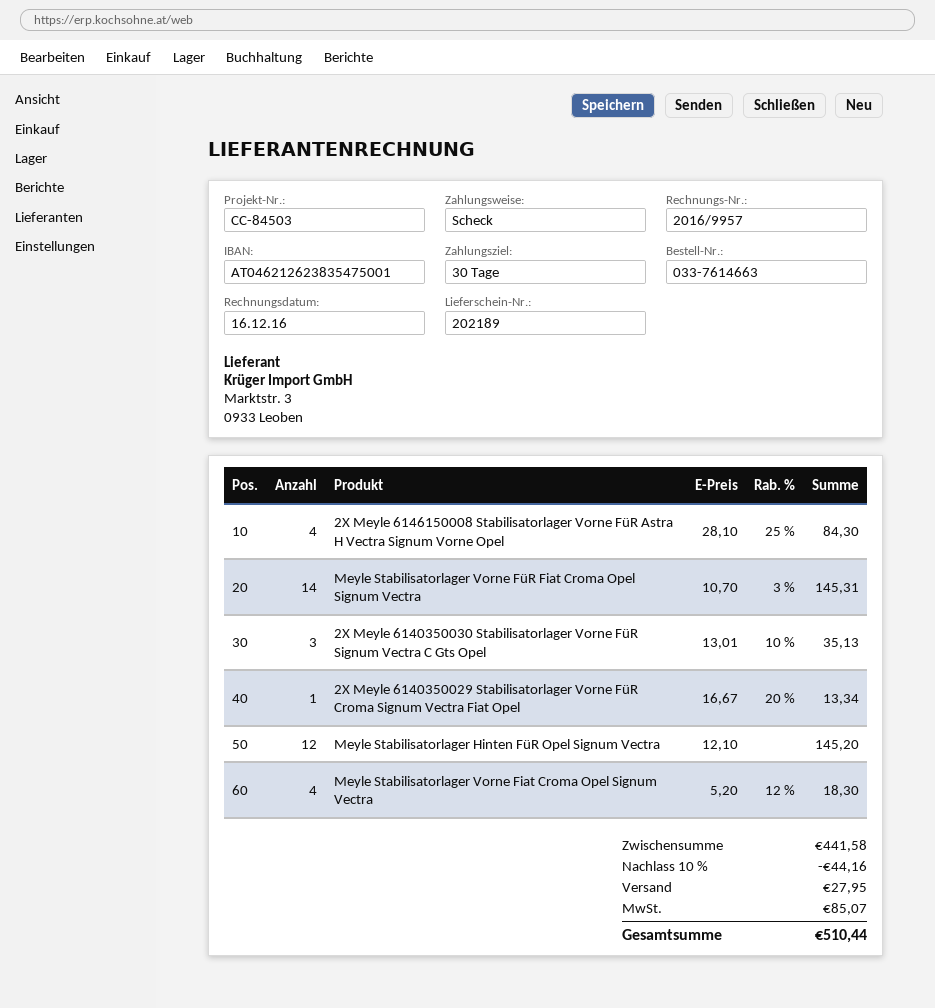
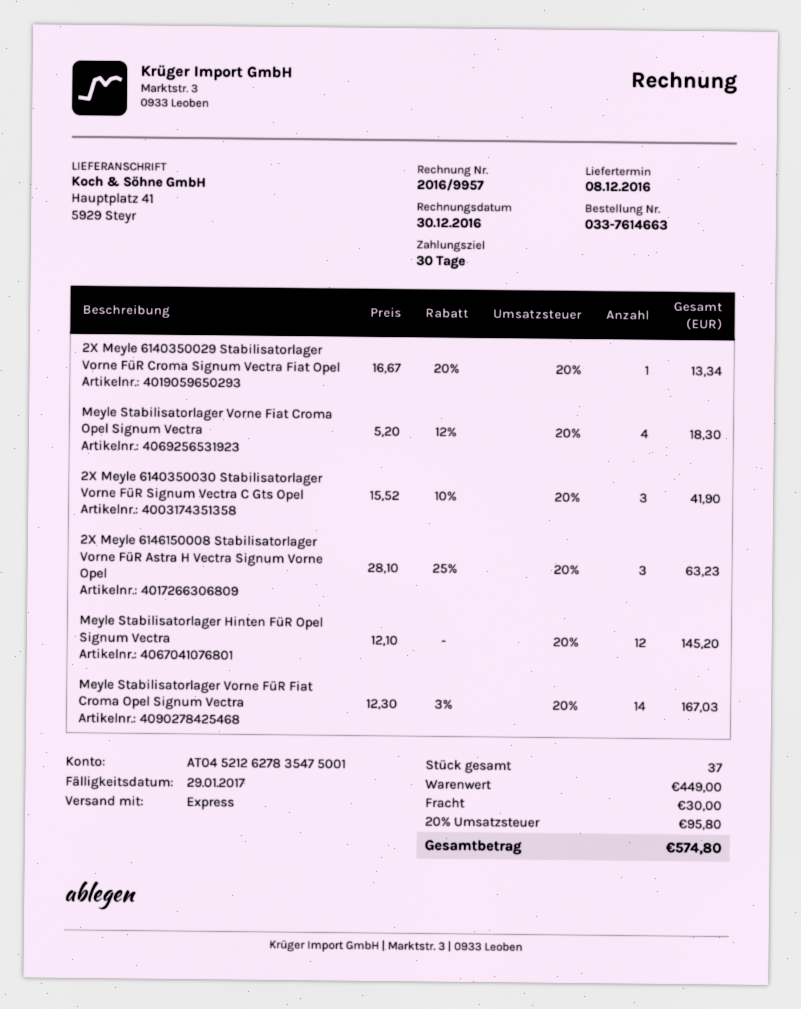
invoice date: 2016-12-16 -> 2016-12-30
bank account: AT046212623835475001 -> AT045212627835475001
2X Meyle 6146150008 Stabilisatorlager Vorne FüR Astra H Vectra Signum Vorne Opel: 4 x 28.10 - 25% = 84.30 -> 3 x 28.10 - 25% = 63.23
Meyle Stabilisatorlager Vorne FüR Fiat Croma Opel Signum Vectra: 14 x 10.70 - 3% = 145.31 -> 14 x 12.30 - 3% = 167.03
2X Meyle 6140350030 Stabilisatorlager Vorne FüR Signum Vectra C Gts Opel: 3 x 13.01 - 10% = 35.13 -> 3 x 15.52 - 10% = 41.90
subtotal: 441.58 -> 449.00
discount: 10% = 44.16 -> none
shipping: 27.95 -> 30.00
tax: 85.07 -> 95.80
total: 510.44 -> 574.80

